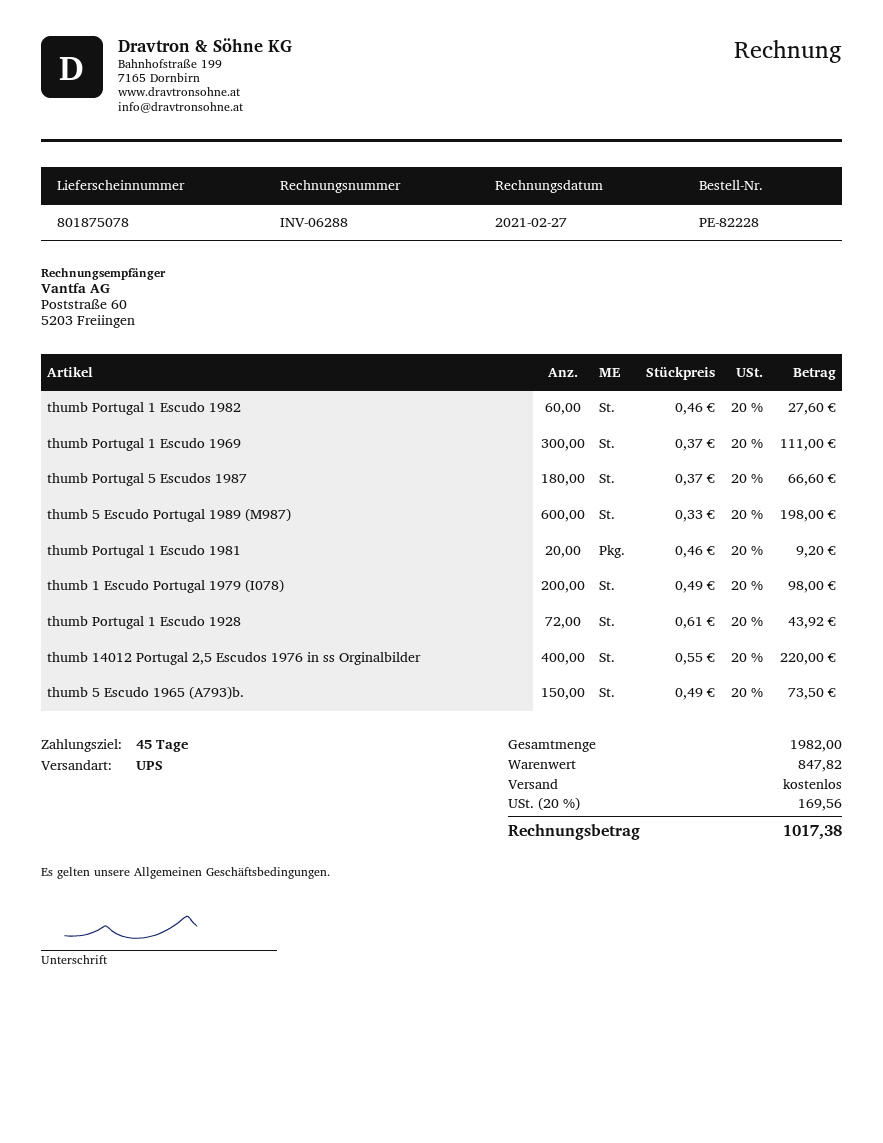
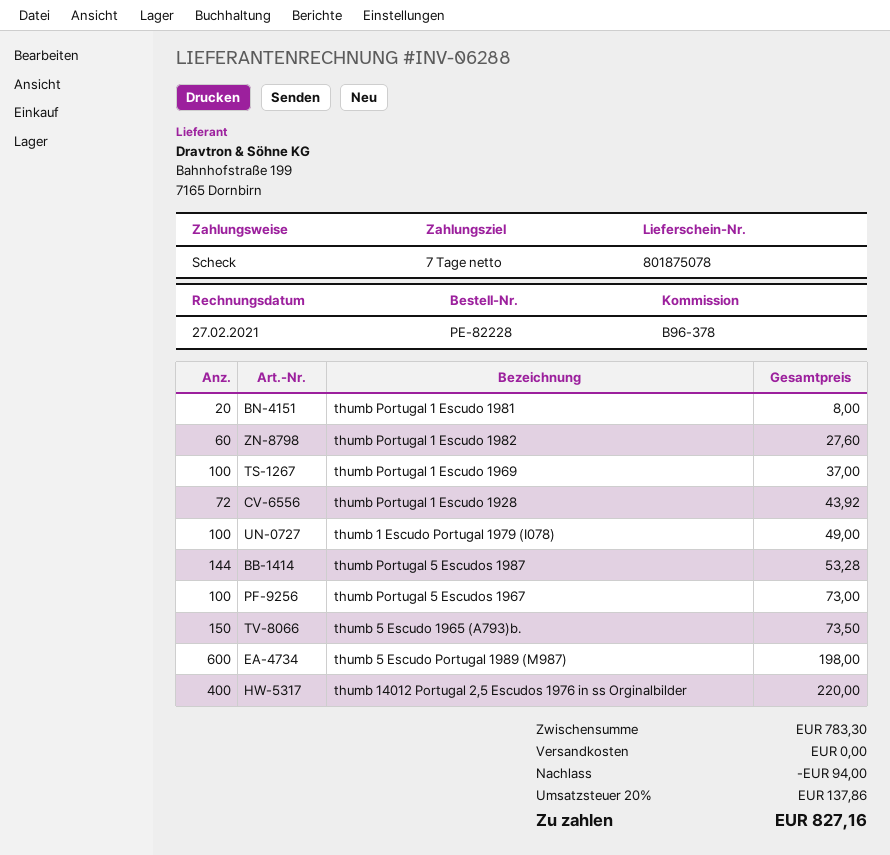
payment terms: 45 days -> 7 days
thumb Portugal 1 Escudo 1969: 300 for 111.00 -> 100 for 37.00
thumb Portugal 5 Escudos 1987: 180 for 66.60 -> 144 for 53.28
thumb Portugal 1 Escudo 1981: 20 for 9.20 -> 20 for 8.00
thumb 1 Escudo Portugal 1979 (I078): 200 for 98.00 -> 100 for 49.00
thumb Portugal 5 Escudos 1967: none -> 100 for 73.00
subtotal: 847.82 -> 783.30
discount: none -> 94.00
tax: 20% = 169.56 -> 20% = 137.86
total: 1017.38 -> 827.16

